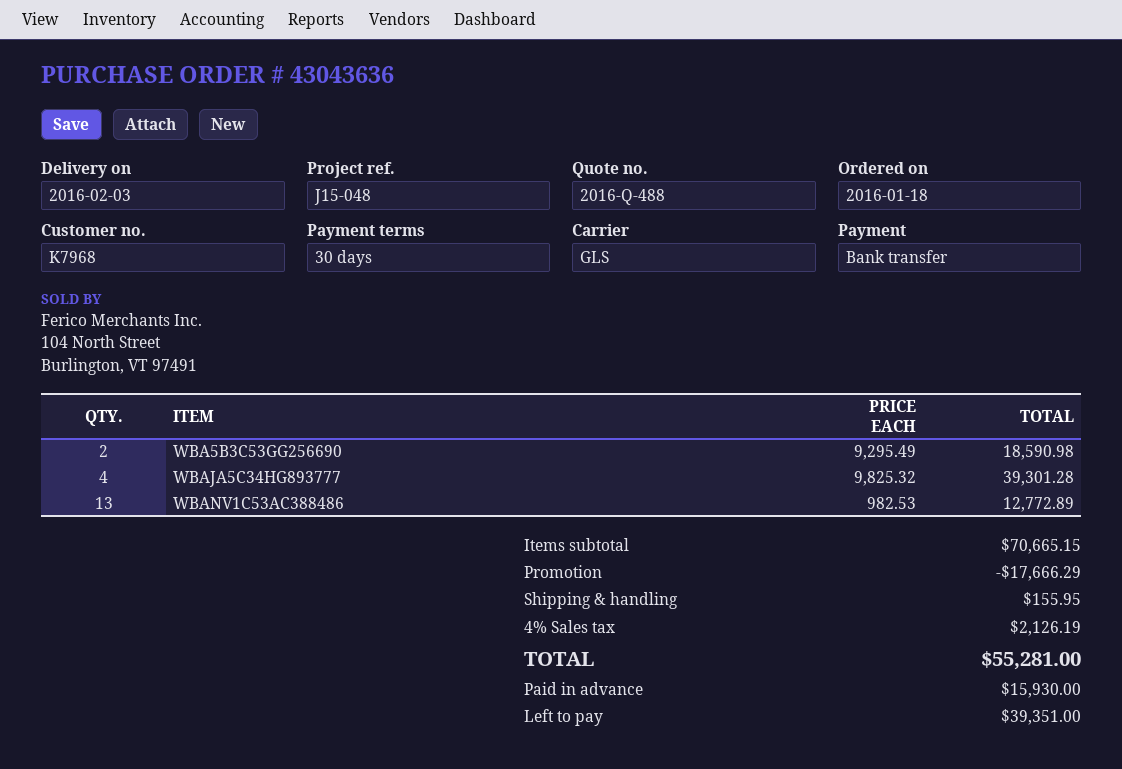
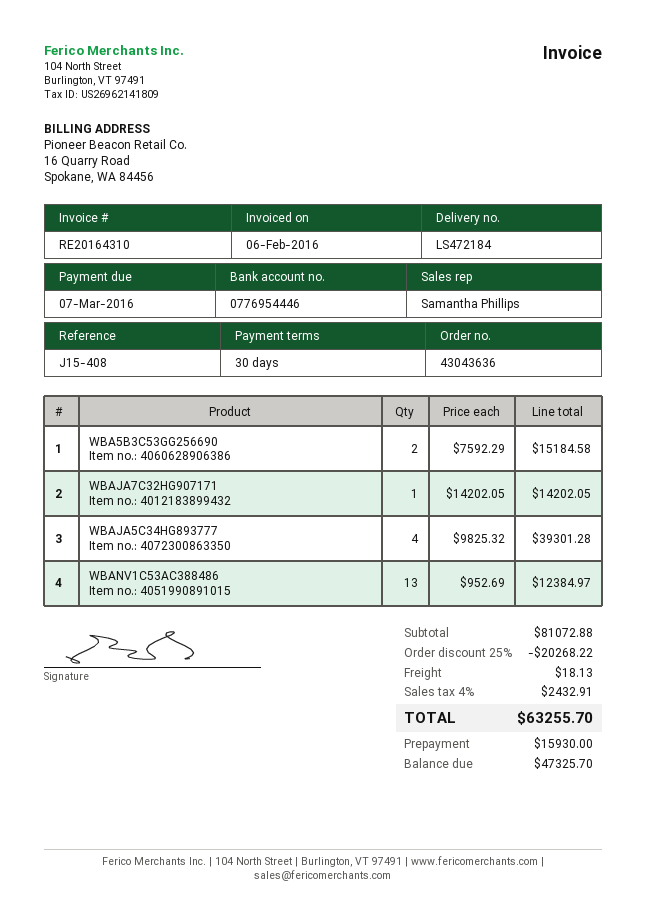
reference: J15-048 -> J15-408
WBA5B3C53GG256690: 2 x 9295.49 = 18590.98 -> 2 x 7592.29 = 15184.58
WBANV1C53AC388486: 13 x 982.53 = 12772.89 -> 13 x 952.69 = 12384.97
WBAJA7C32HG907171: none -> 1 x 14202.05 = 14202.05
subtotal: 70665.15 -> 81072.88
discount: 17666.29 -> 20268.22
shipping: 155.95 -> 18.13
tax: 4% = 2126.19 -> 4% = 2432.91
total: 55281.00 -> 63255.70
balance: 39351.00 -> 47325.70

